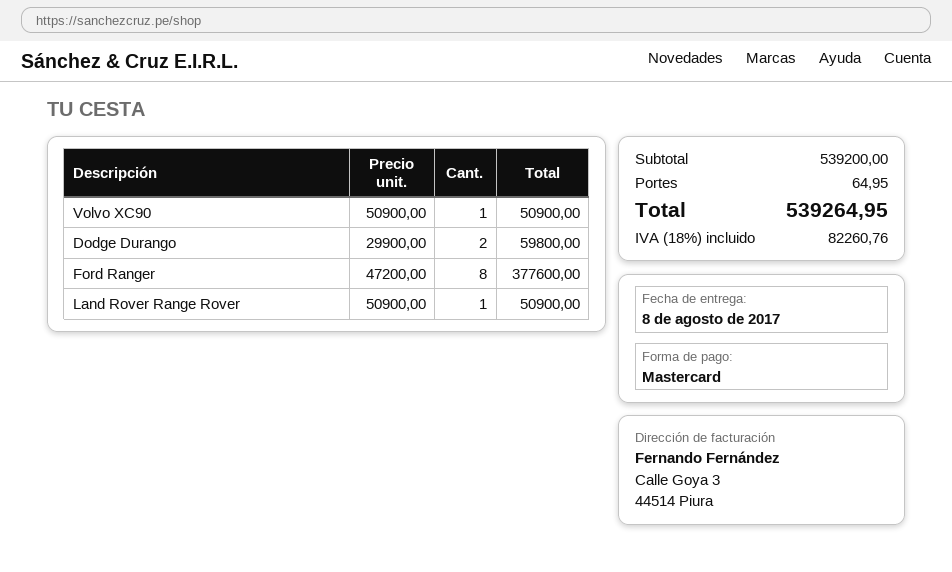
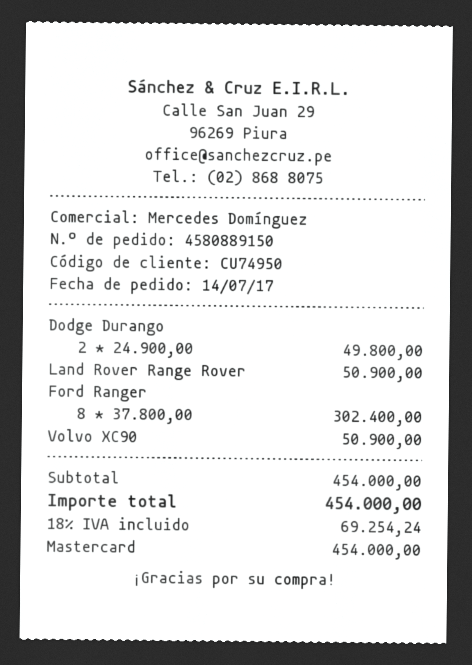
Dodge Durango: 2 x 29900.00 = 59800.00 -> 2 x 24900.00 = 49800.00
Ford Ranger: 8 x 47200.00 = 377600.00 -> 8 x 37800.00 = 302400.00
subtotal: 539200.00 -> 454000.00
shipping: 64.95 -> none
tax: 18% = 82260.76 -> 18% = 69254.24
total: 539264.95 -> 454000.00

